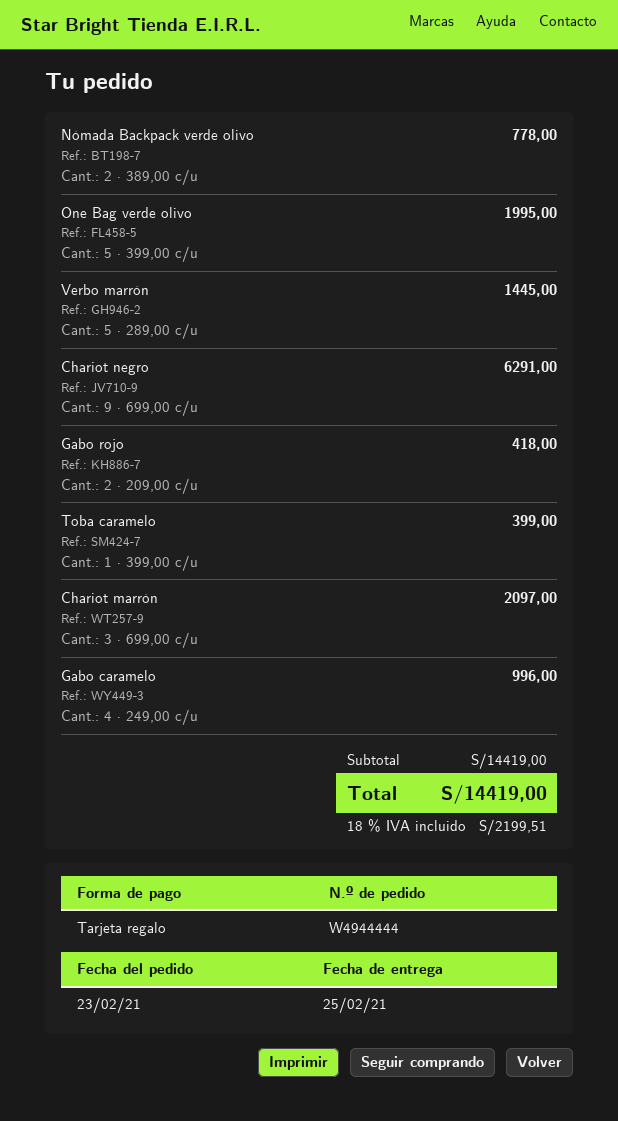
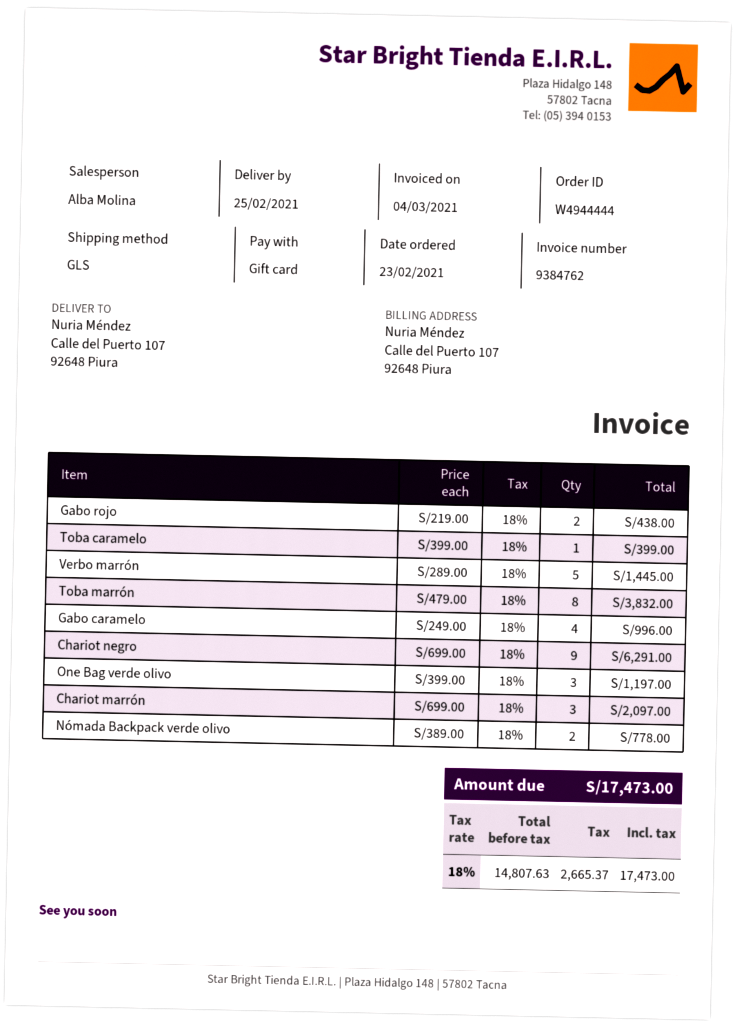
One Bag verde olivo: 5 x 399.00 = 1995.00 -> 3 x 399.00 = 1197.00
Gabo rojo: 2 x 209.00 = 418.00 -> 2 x 219.00 = 438.00
Toba marrón: none -> 8 x 479.00 = 3832.00
tax: 18% = 2199.51 -> 18% = 2665.37
total: 14419.00 -> 17473.00

